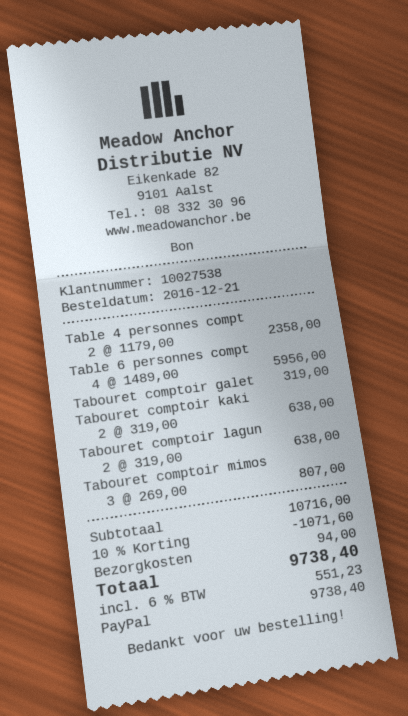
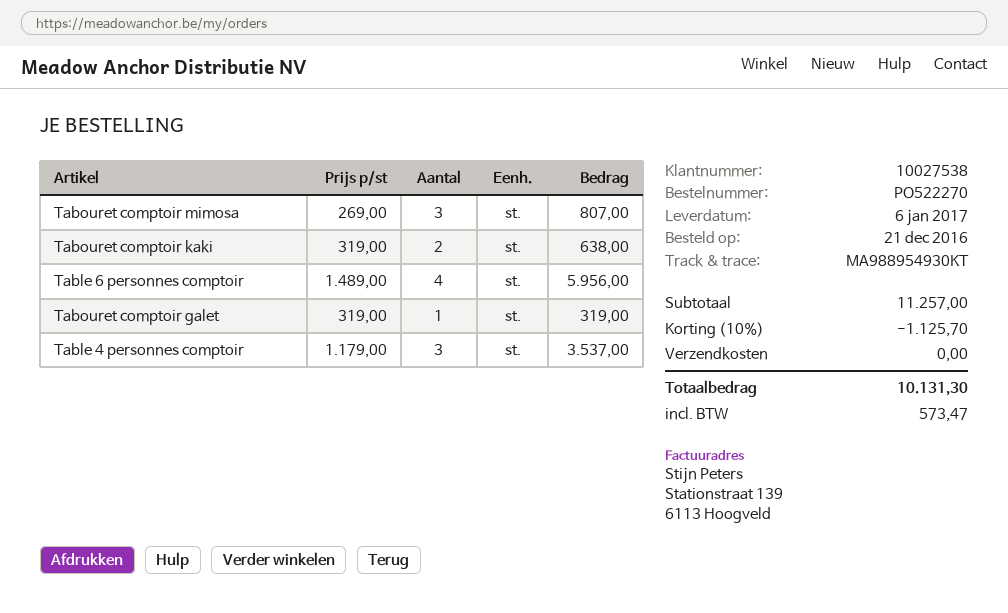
Table 4 personnes compt: 2 x 1179.00 = 2358.00 -> 3 x 1179.00 = 3537.00
Tabouret comptoir lagun: 2 x 319.00 = 638.00 -> none
subtotal: 10716.00 -> 11257.00
discount: 10% = 1071.60 -> 10% = 1125.70
shipping: 94.00 -> 0.00
tax: 551.23 -> 573.47
total: 9738.40 -> 10131.30

